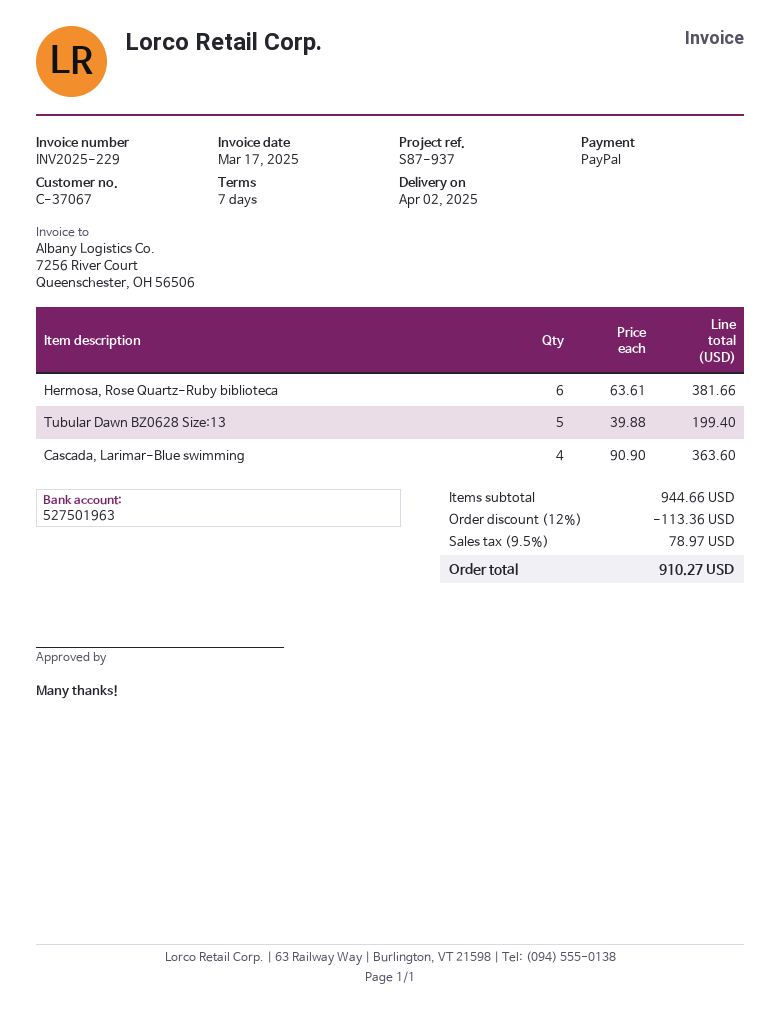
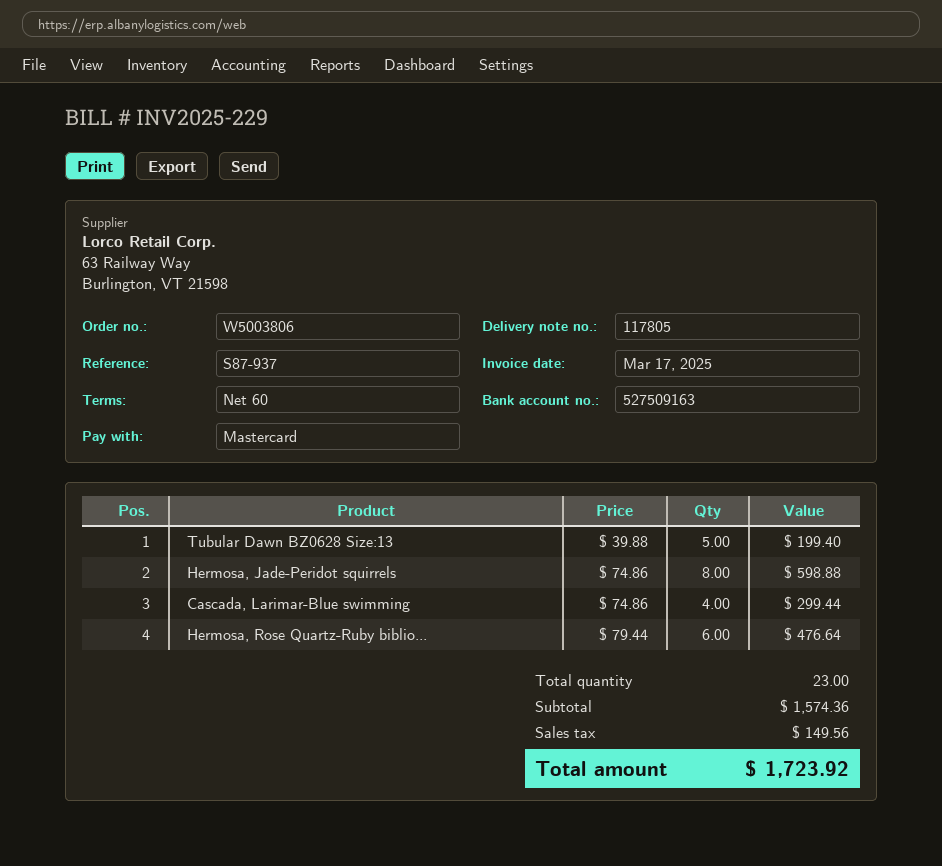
payment terms: 7 days -> 60 days
payment method: PayPal -> Mastercard
bank account: 527501963 -> 527509163
Hermosa, Rose Quartz-Ruby biblioteca: 6 x 63.61 = 381.66 -> 6 x 79.44 = 476.64
Cascada, Larimar-Blue swimming: 4 x 90.90 = 363.60 -> 4 x 74.86 = 299.44
Hermosa, Jade-Peridot squirrels: none -> 8 x 74.86 = 598.88
subtotal: 944.66 -> 1574.36
discount: 12% = 113.36 -> none
tax: 78.97 -> 149.56
total: 910.27 -> 1723.92

